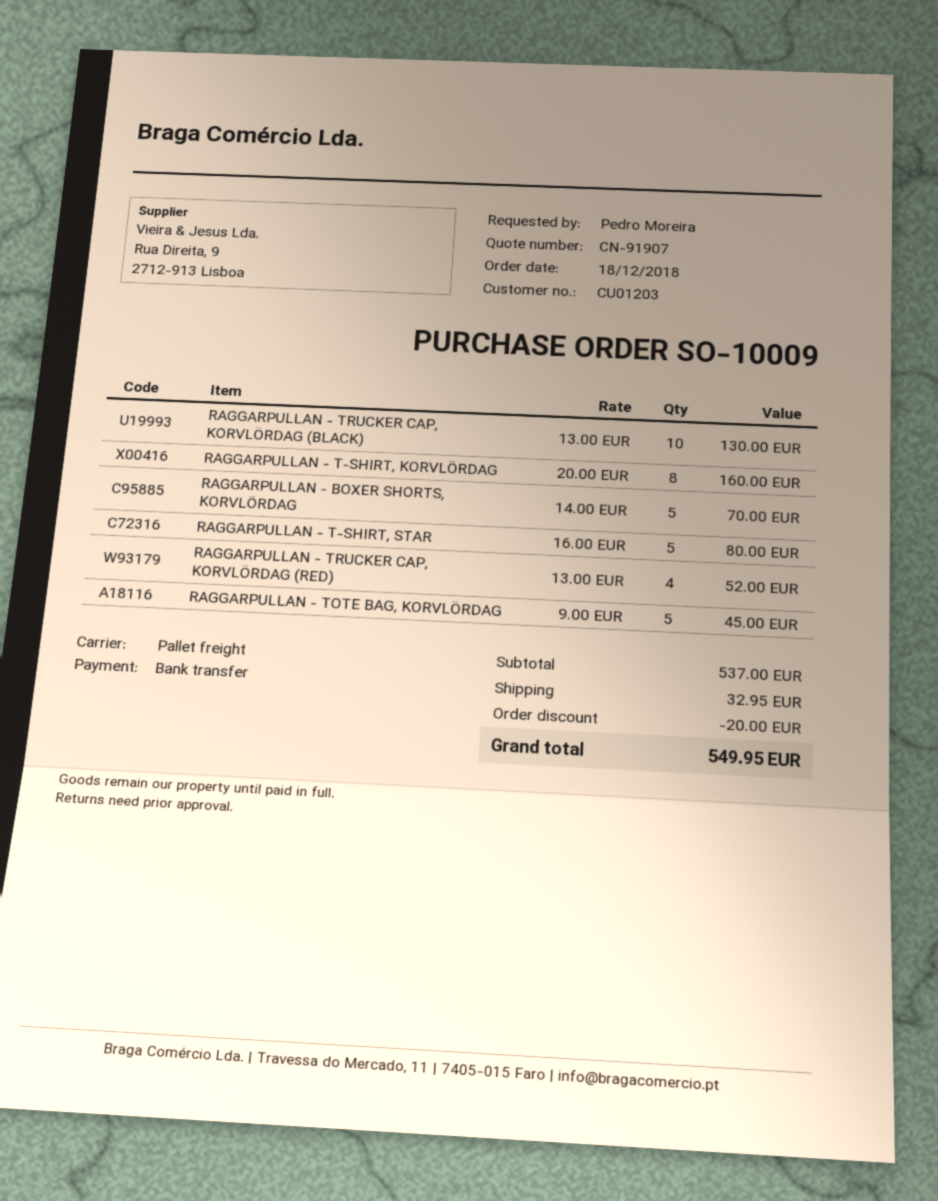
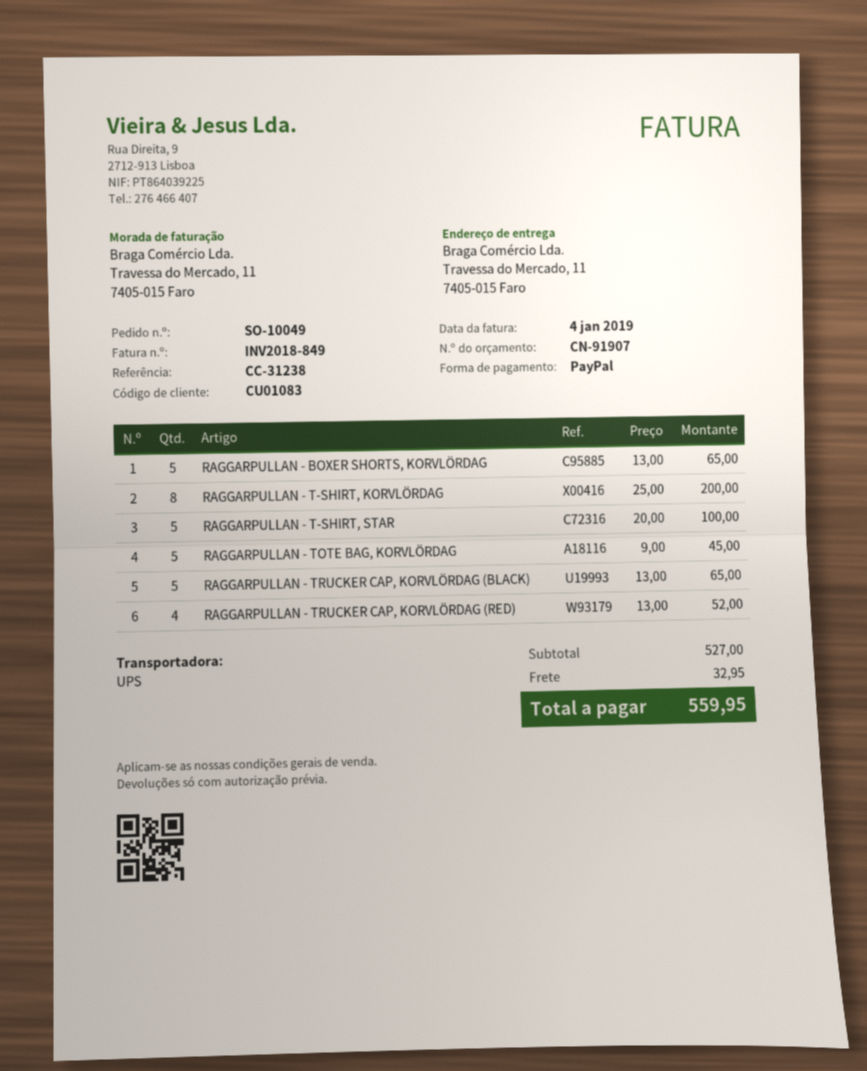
order number: SO-10009 -> SO-10049
customer number: CU01203 -> CU01083
payment method: bank transfer -> PayPal
shipping method: pallet freight -> UPS
RAGGARPULLAN - TRUCKER CAP, KORVLÖRDAG (BLACK): 10 x 13.00 = 130.00 -> 5 x 13.00 = 65.00
RAGGARPULLAN - T-SHIRT, KORVLÖRDAG: 8 x 20.00 = 160.00 -> 8 x 25.00 = 200.00
RAGGARPULLAN - BOXER SHORTS, KORVLÖRDAG: 5 x 14.00 = 70.00 -> 5 x 13.00 = 65.00
RAGGARPULLAN - T-SHIRT, STAR: 5 x 16.00 = 80.00 -> 5 x 20.00 = 100.00
subtotal: 537.00 -> 527.00
discount: 20.00 -> none
total: 549.95 -> 559.95

